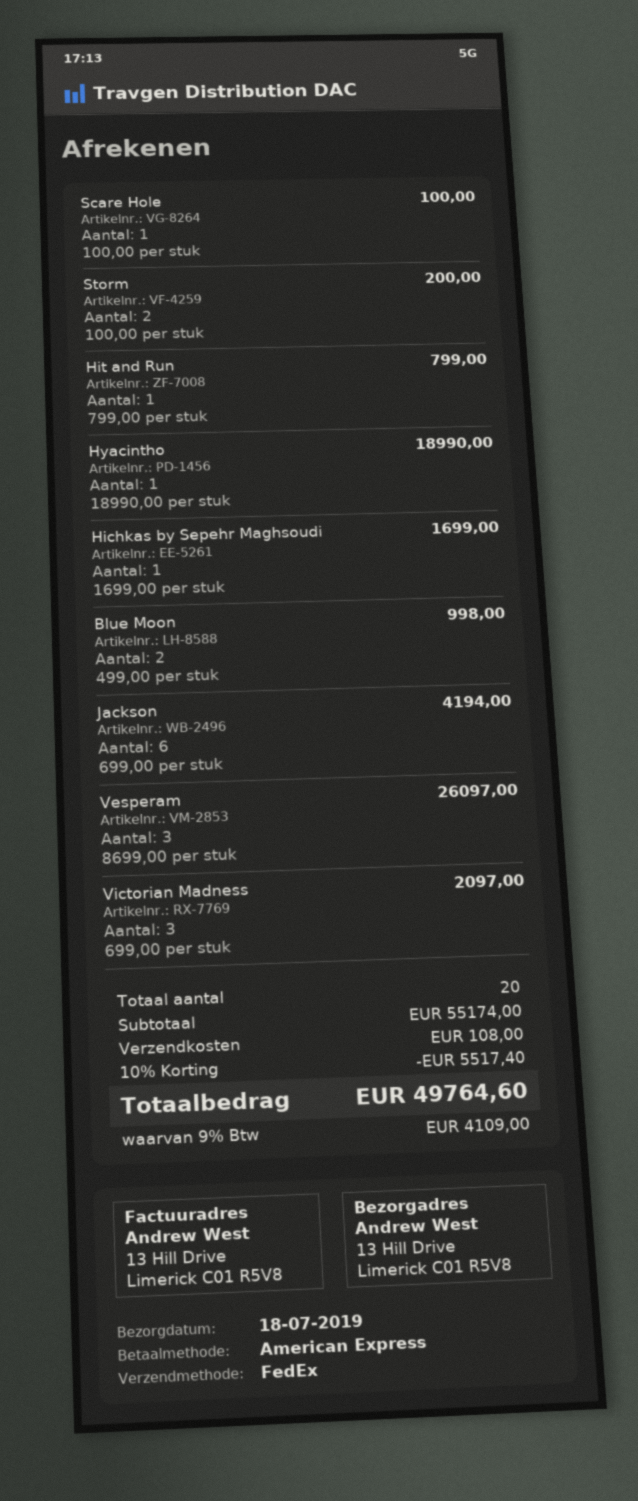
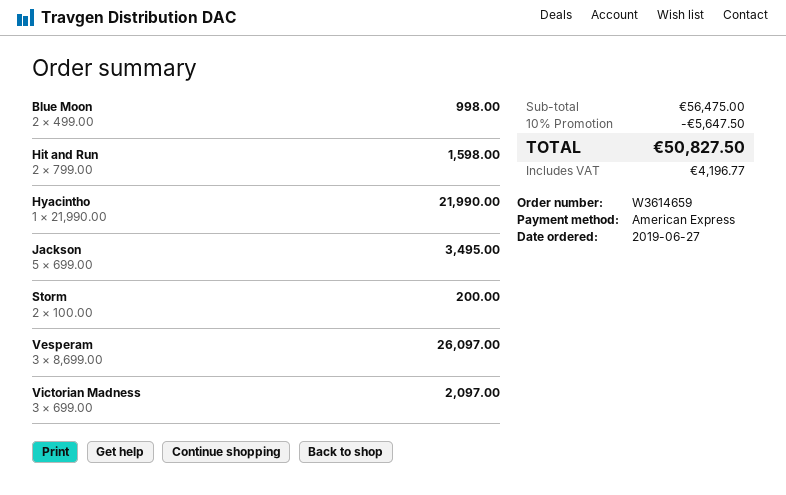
Scare Hole: 1 x 100.00 = 100.00 -> none
Hit and Run: 1 x 799.00 = 799.00 -> 2 x 799.00 = 1598.00
Hyacintho: 1 x 18990.00 = 18990.00 -> 1 x 21990.00 = 21990.00
Hichkas by Sepehr Maghsoudi: 1 x 1699.00 = 1699.00 -> none
Jackson: 6 x 699.00 = 4194.00 -> 5 x 699.00 = 3495.00
subtotal: 55174.00 -> 56475.00
discount: 10% = 5517.40 -> 10% = 5647.50
shipping: 108.00 -> none
tax: 4109.00 -> 4196.77
total: 49764.60 -> 50827.50

